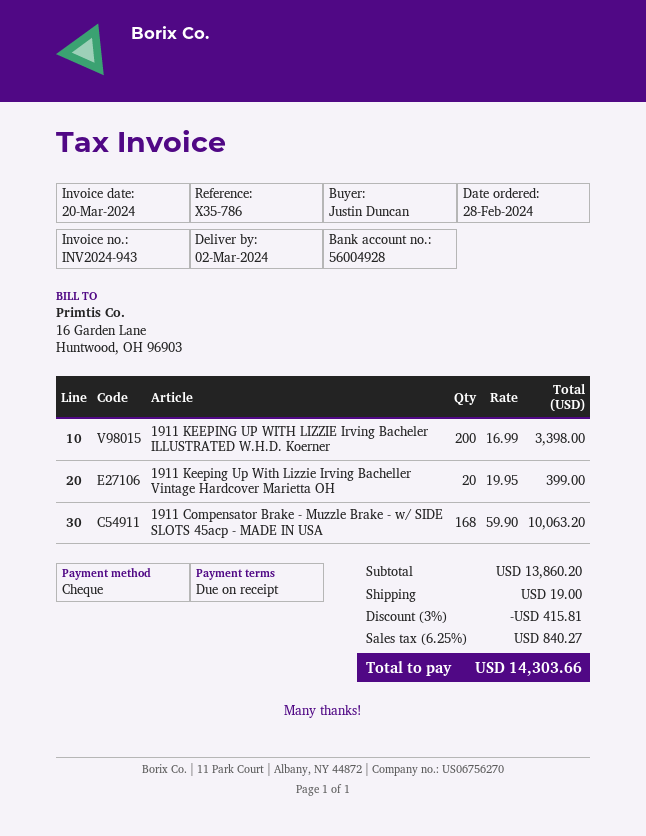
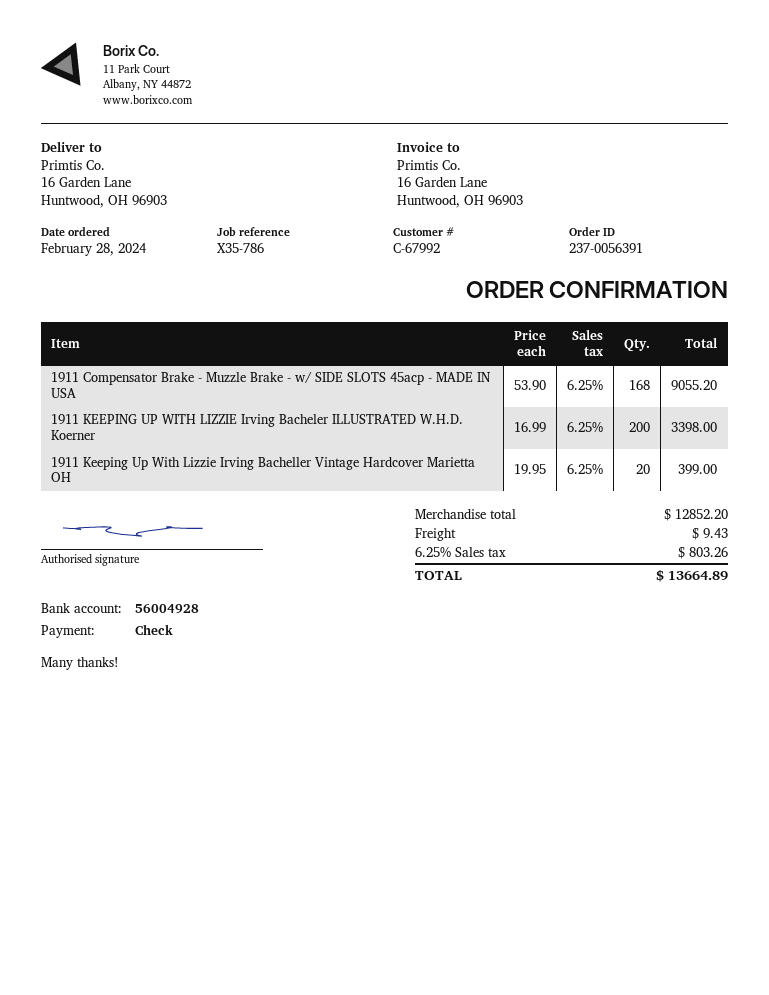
1911 Compensator Brake - Muzzle Brake - w/ SIDE SLOTS 45acp - MADE IN USA: 168 x 59.90 = 10063.20 -> 168 x 53.90 = 9055.20
subtotal: 13860.20 -> 12852.20
discount: 3% = 415.81 -> none
shipping: 19.00 -> 9.43
tax: 6.25% = 840.27 -> 6.25% = 803.26
total: 14303.66 -> 13664.89

